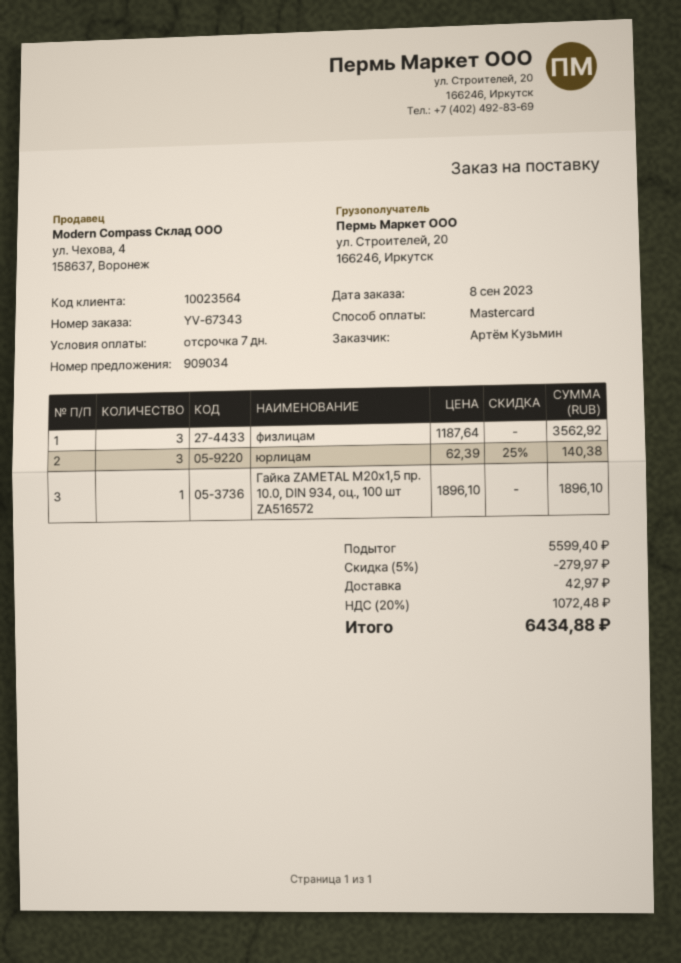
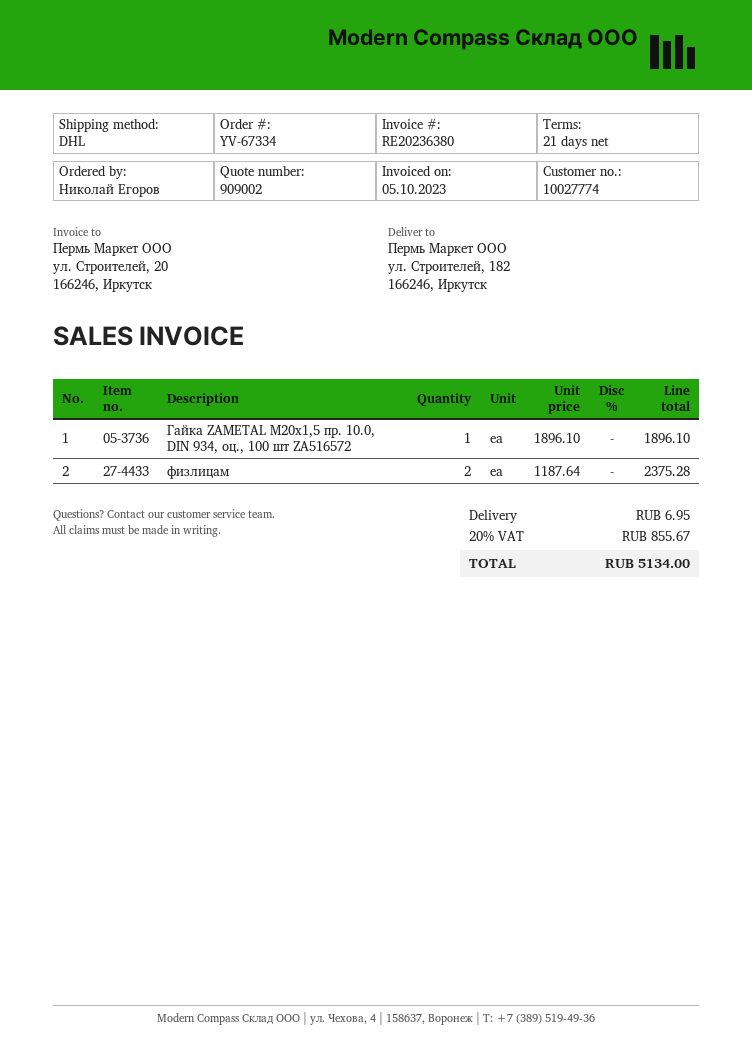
quote number: 909034 -> 909002
order number: YV-67343 -> YV-67334
payment terms: 7 days -> 21 days
customer number: 10023564 -> 10027774
ordered by: Артём Кузьмин -> Николай Егоров
ship to: ул. Строителей, 20, 166246, Иркутск -> ул. Строителей, 182, 166246, Иркутск
физлицам: 3 x 1187.64 = 3562.92 -> 2 x 1187.64 = 2375.28
юрлицам: 3 x 62.39 - 25% = 140.38 -> none
discount: 5% = 279.97 -> none
shipping: 42.97 -> 6.95
tax: 20% = 1072.48 -> 20% = 855.67
total: 6434.88 -> 5134.00

